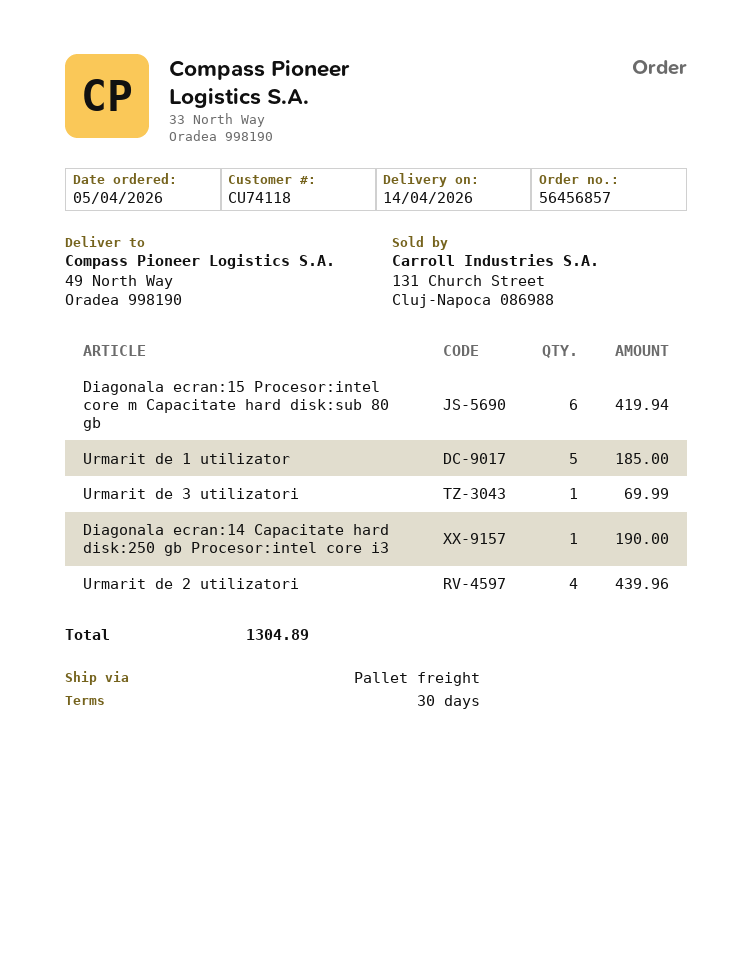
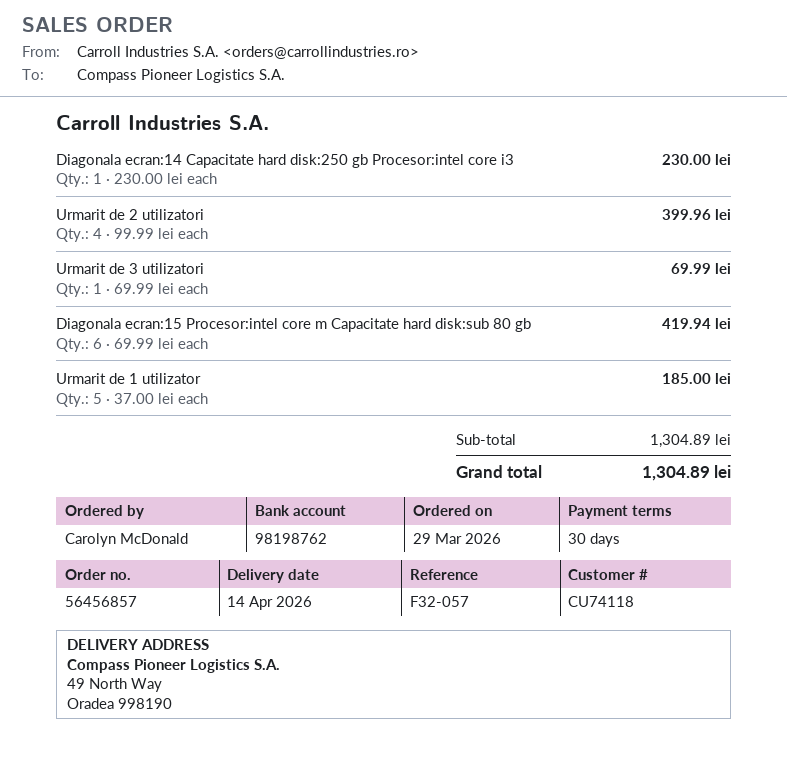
order date: 2026-04-05 -> 2026-03-29
Diagonala ecran:14 Capacitate hard disk:250 gb Procesor:intel core i3: 1 for 190.00 -> 1 for 230.00
Urmarit de 2 utilizatori: 4 for 439.96 -> 4 for 399.96

